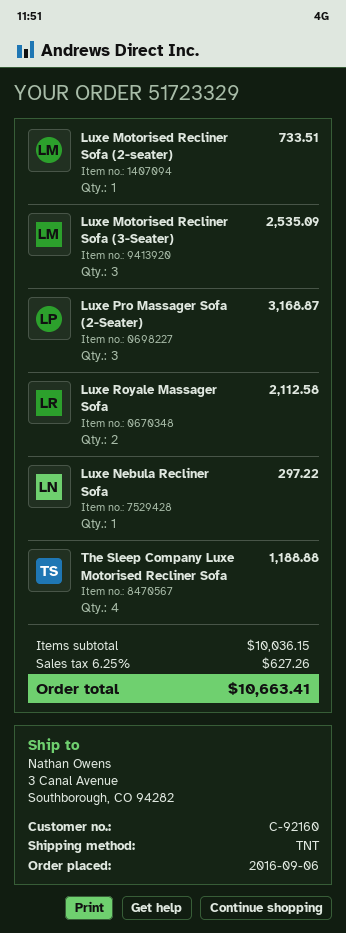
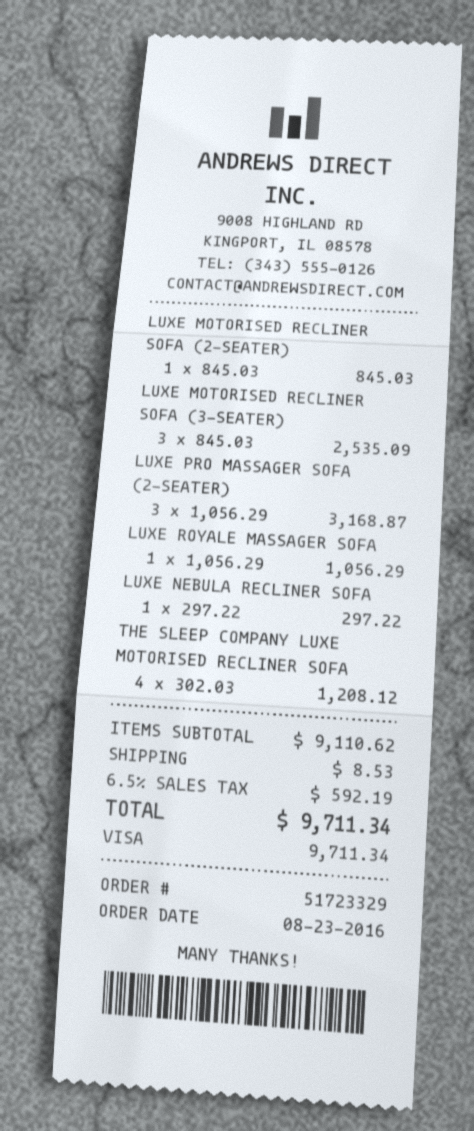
order date: 2016-09-06 -> 2016-08-23
Luxe Motorised Recliner Sofa (2-seater): 1 for 733.51 -> 1 for 845.03
Luxe Royale Massager Sofa: 2 for 2112.58 -> 1 for 1056.29
The Sleep Company Luxe Motorised Recliner Sofa: 4 for 1188.88 -> 4 for 1208.12
subtotal: 10036.15 -> 9110.62
shipping: none -> 8.53
tax: 6.25% = 627.26 -> 6.5% = 592.19
total: 10663.41 -> 9711.34

